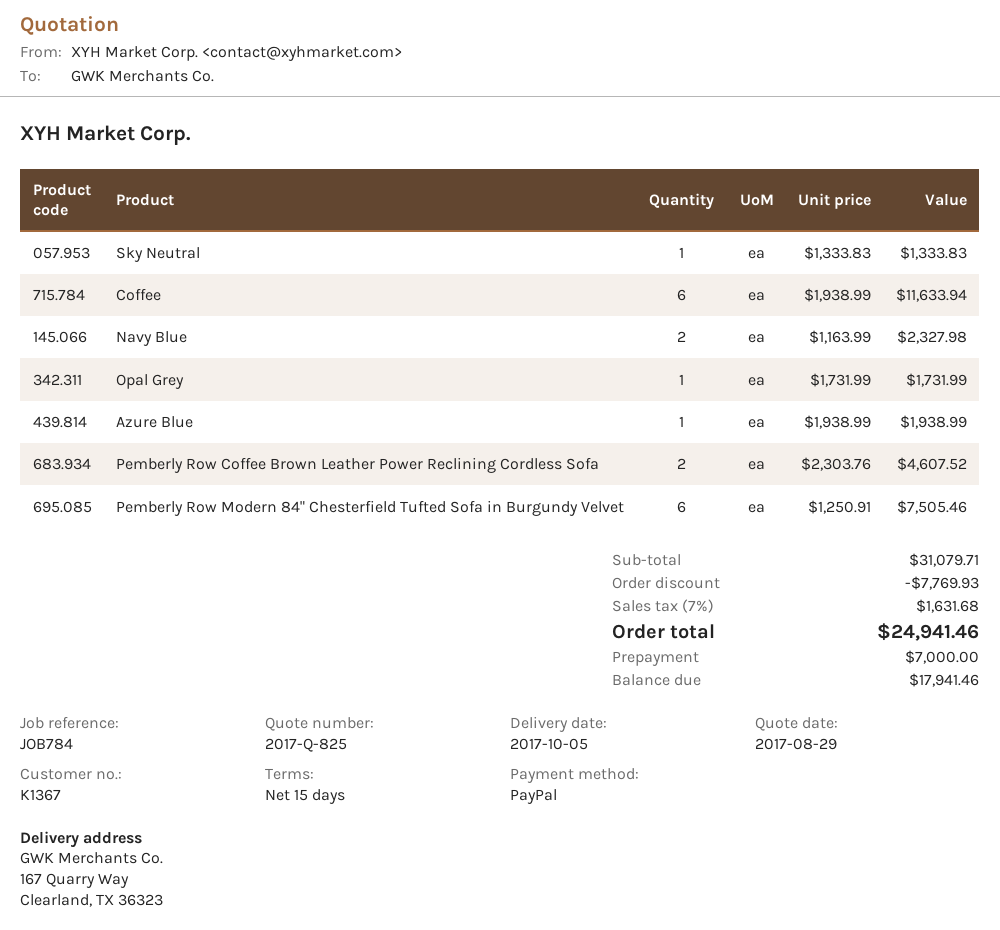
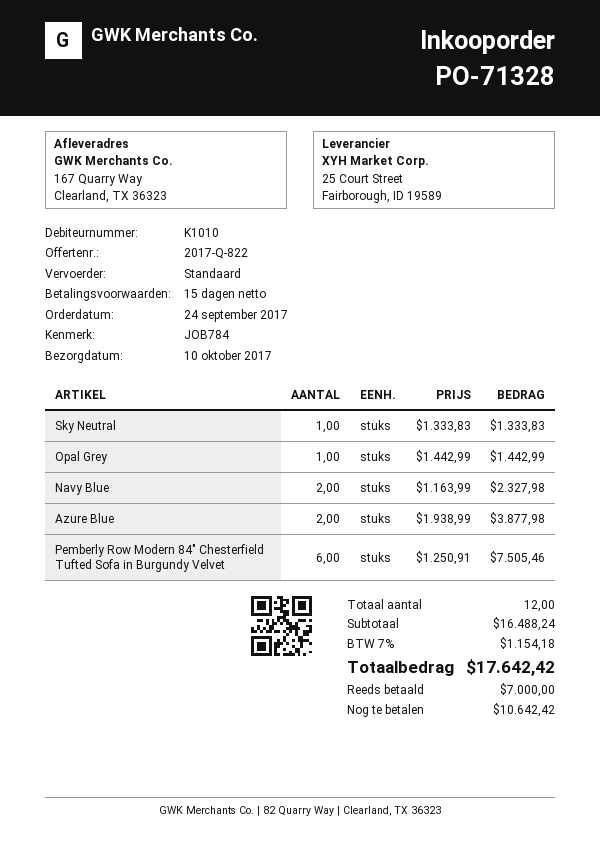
quote number: 2017-Q-825 -> 2017-Q-822
delivery date: 2017-10-05 -> 2017-10-10
customer number: K1367 -> K1010
Coffee: 6 x 1938.99 = 11633.94 -> none
Opal Grey: 1 x 1731.99 = 1731.99 -> 1 x 1442.99 = 1442.99
Azure Blue: 1 x 1938.99 = 1938.99 -> 2 x 1938.99 = 3877.98
Pemberly Row Coffee Brown Leather Power Reclining Cordless Sofa: 2 x 2303.76 = 4607.52 -> none
subtotal: 31079.71 -> 16488.24
discount: 7769.93 -> none
tax: 7% = 1631.68 -> 7% = 1154.18
total: 24941.46 -> 17642.42
balance: 17941.46 -> 10642.42

